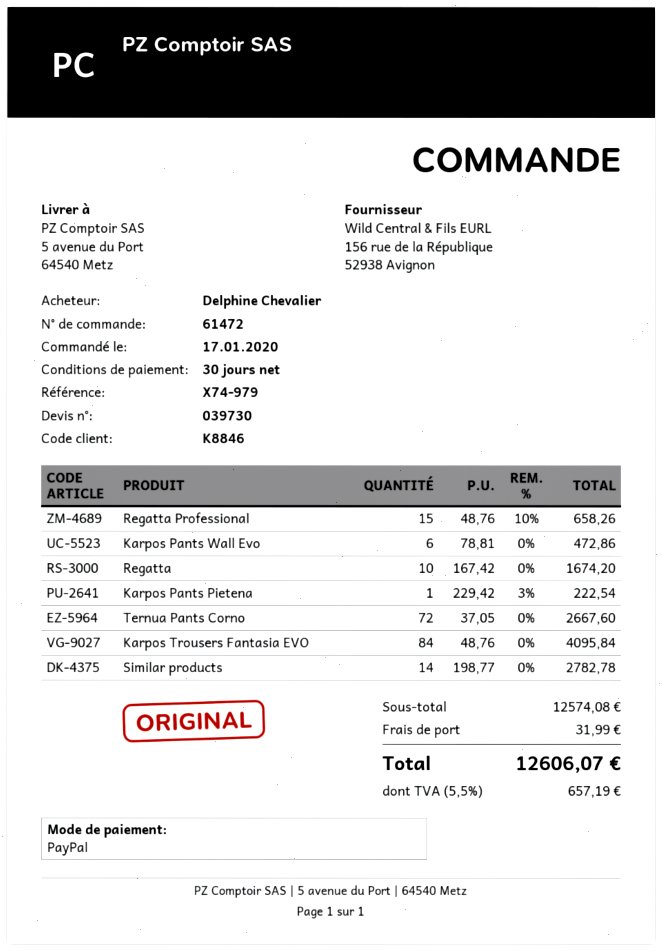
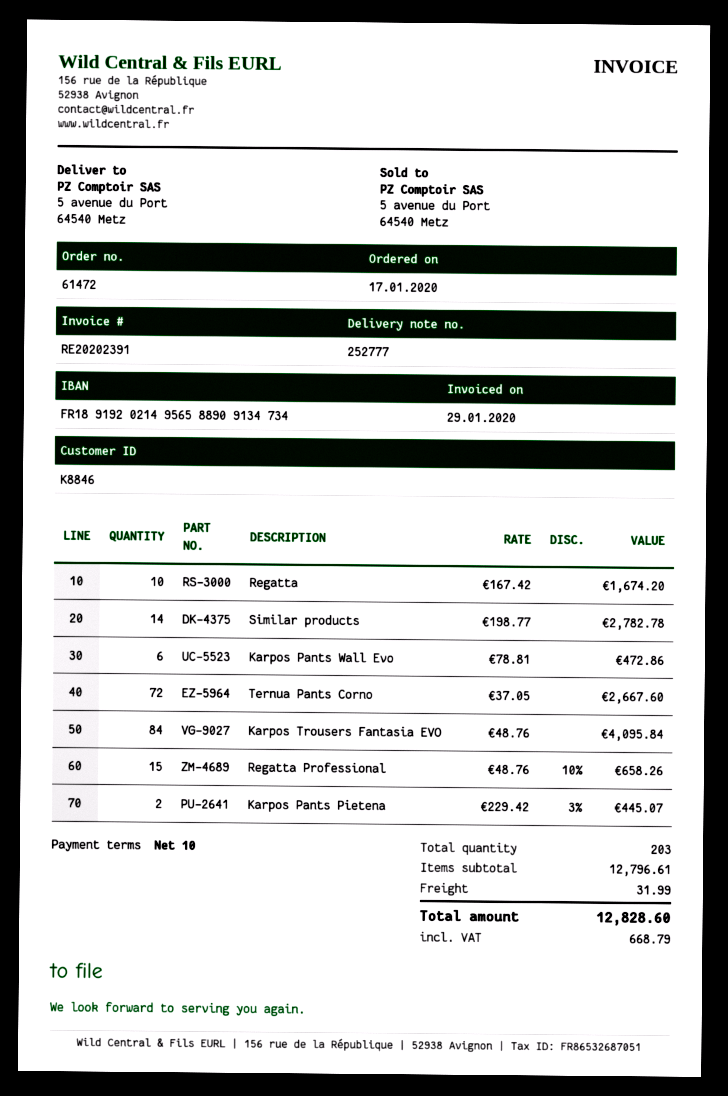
payment terms: 30 days -> 10 days
Karpos Pants Pietena: 1 x 229.42 - 3% = 222.54 -> 2 x 229.42 - 3% = 445.07
subtotal: 12574.08 -> 12796.61
tax: 657.19 -> 668.79
total: 12606.07 -> 12828.60

